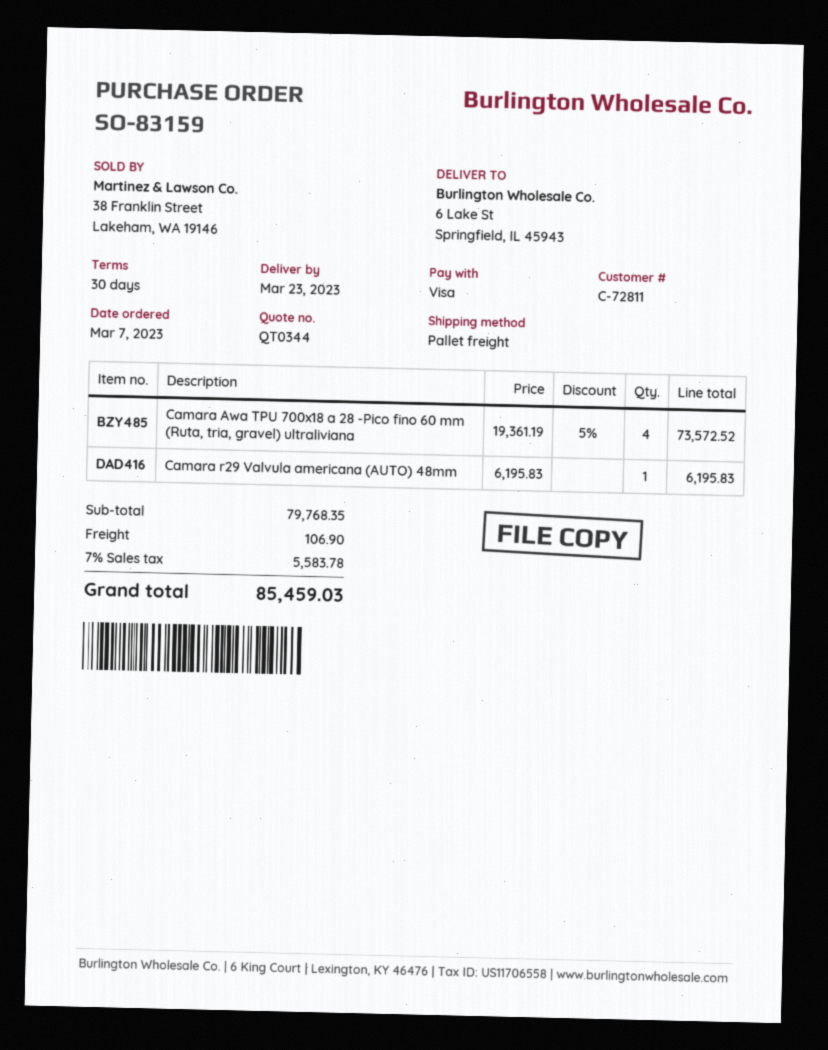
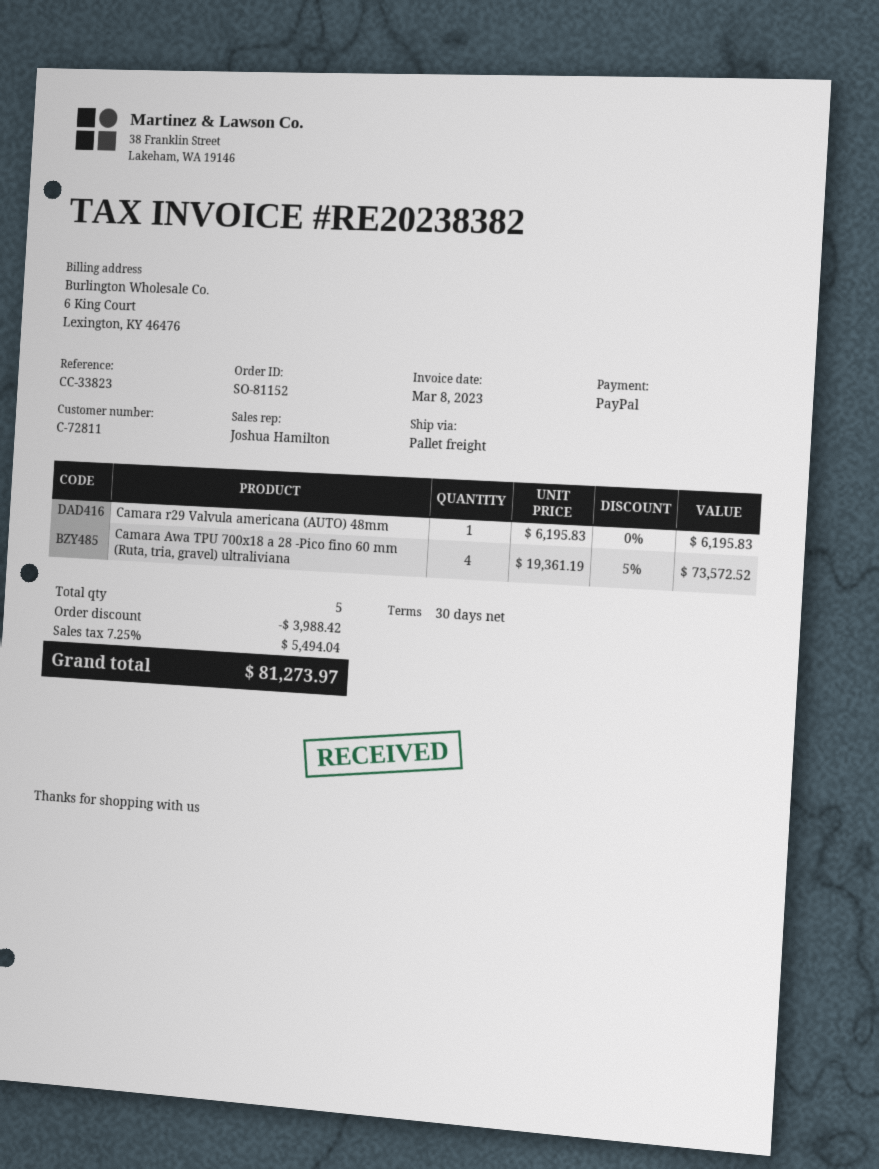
order number: SO-83159 -> SO-81152
payment method: Visa -> PayPal
discount: none -> 3988.42
shipping: 106.90 -> none
tax: 7% = 5583.78 -> 7.25% = 5494.04
total: 85459.03 -> 81273.97

